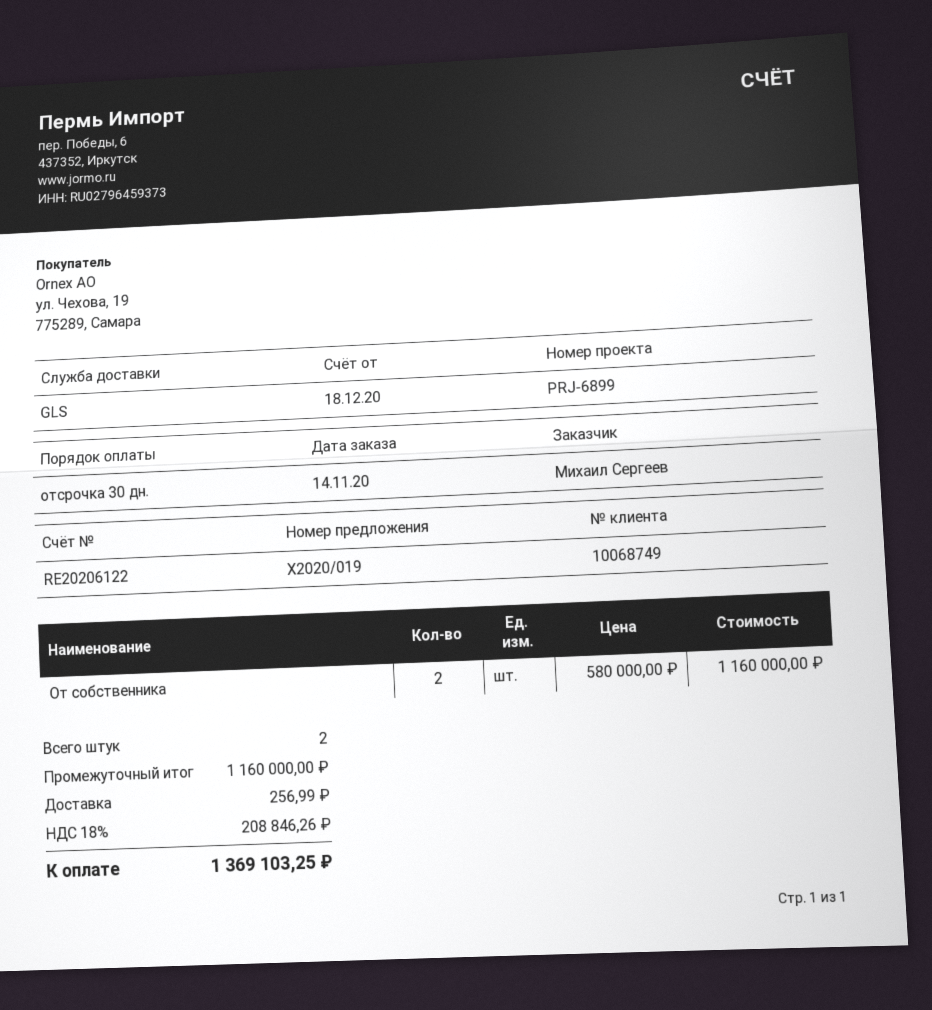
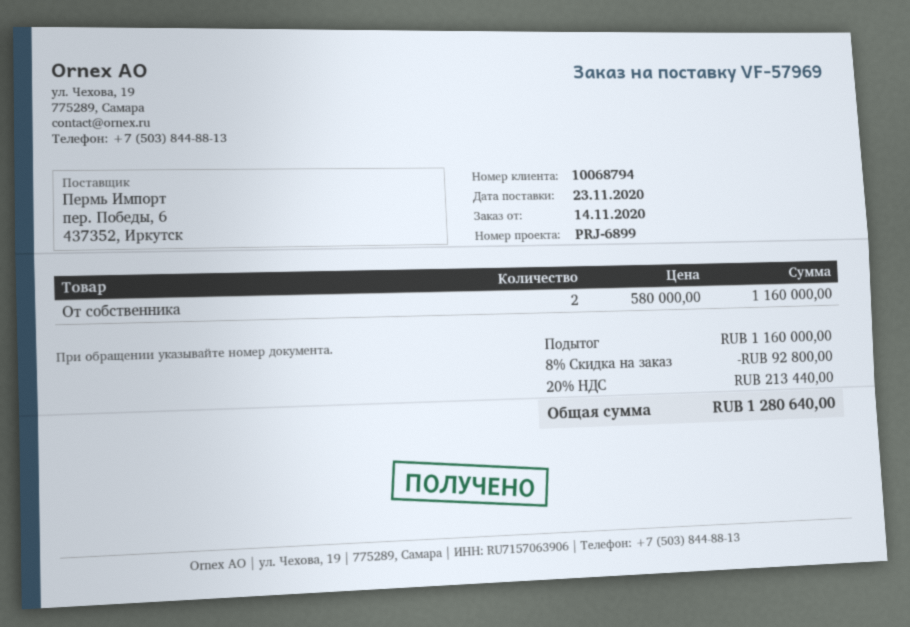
customer number: 10068749 -> 10068794
discount: none -> 8% = 92800.00
shipping: 256.99 -> none
tax: 18% = 208846.26 -> 20% = 213440.00
total: 1369103.25 -> 1280640.00

